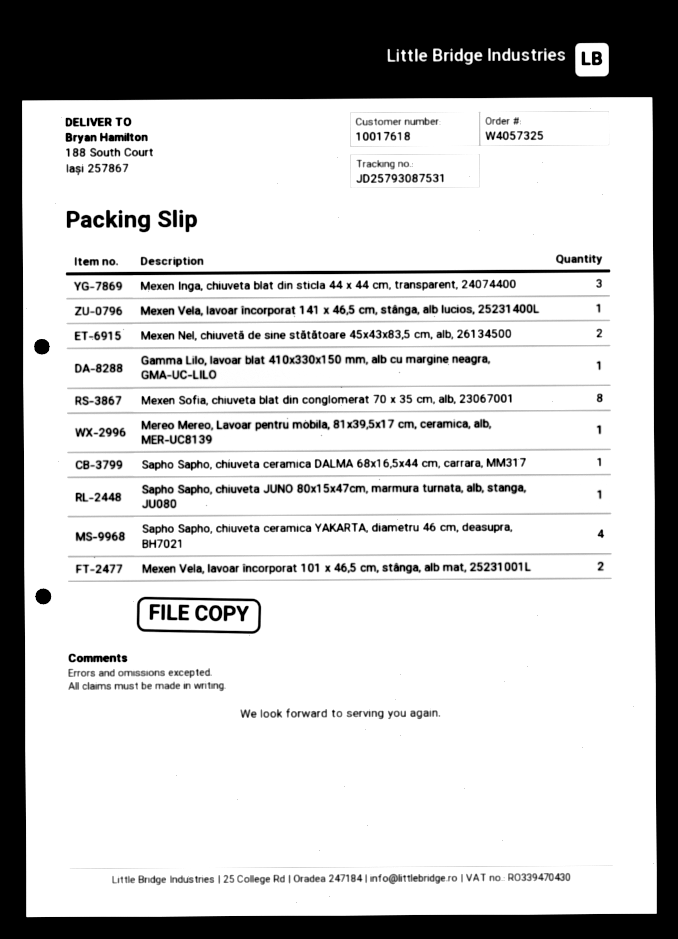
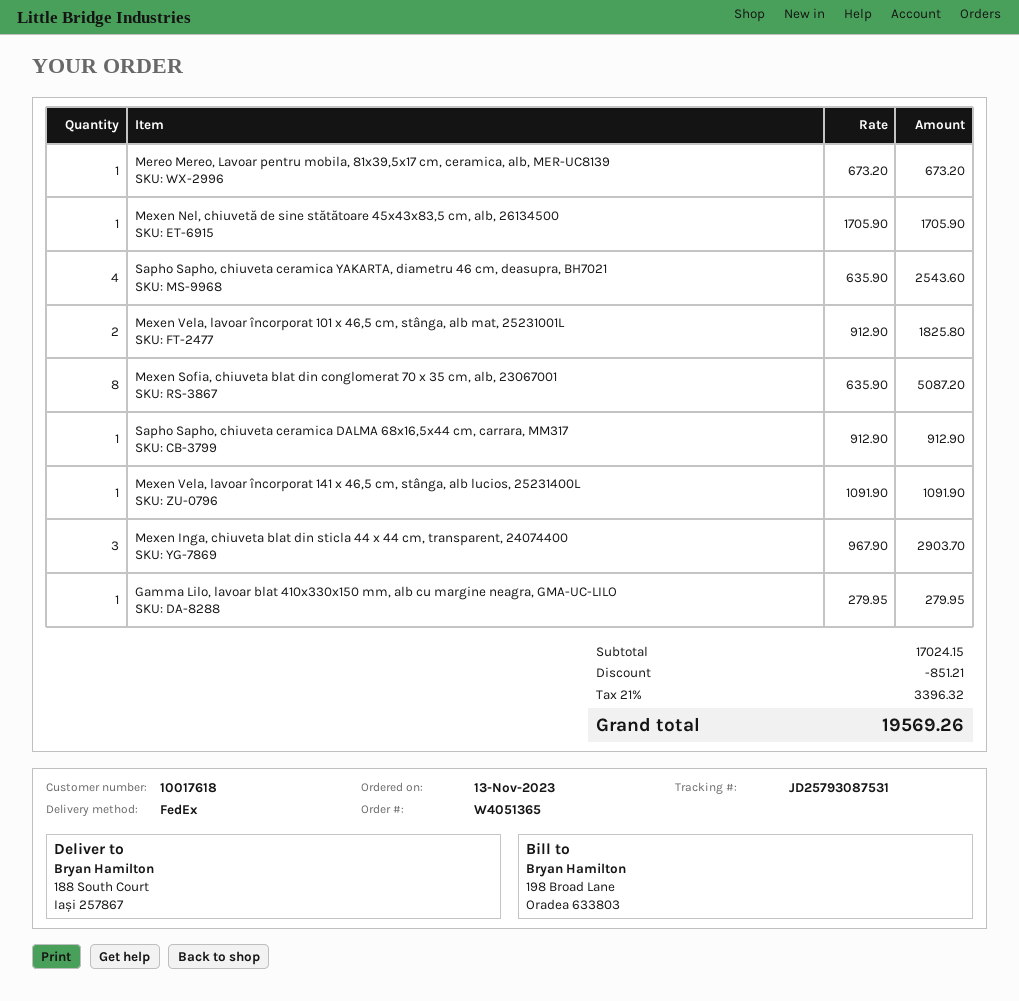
order number: W4057325 -> W4051365
Mexen Nel, chiuvetă de sine stătătoare 45x43x83,5 cm, alb, 26134500: 2 -> 1
Sapho Sapho, chiuveta JUNO 80x15x47cm, marmura turnata, alb, stanga, JU080: 1 -> none

